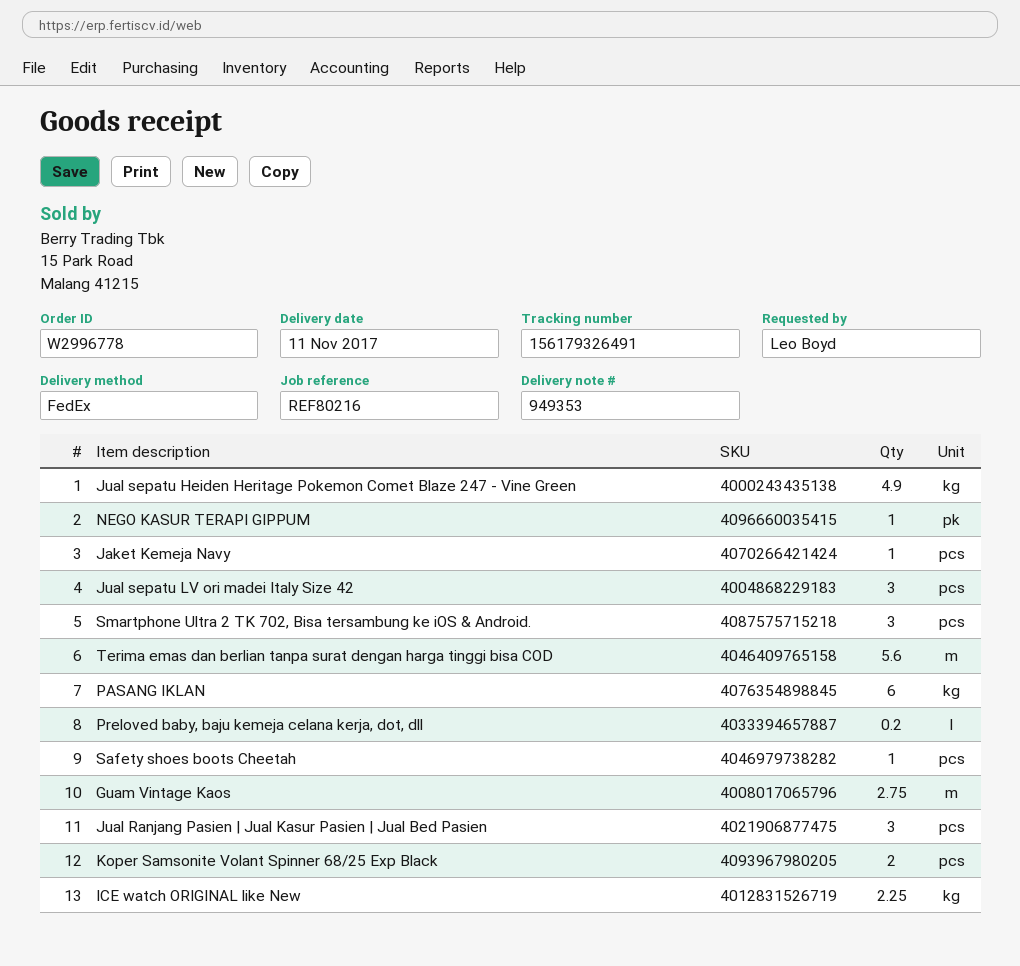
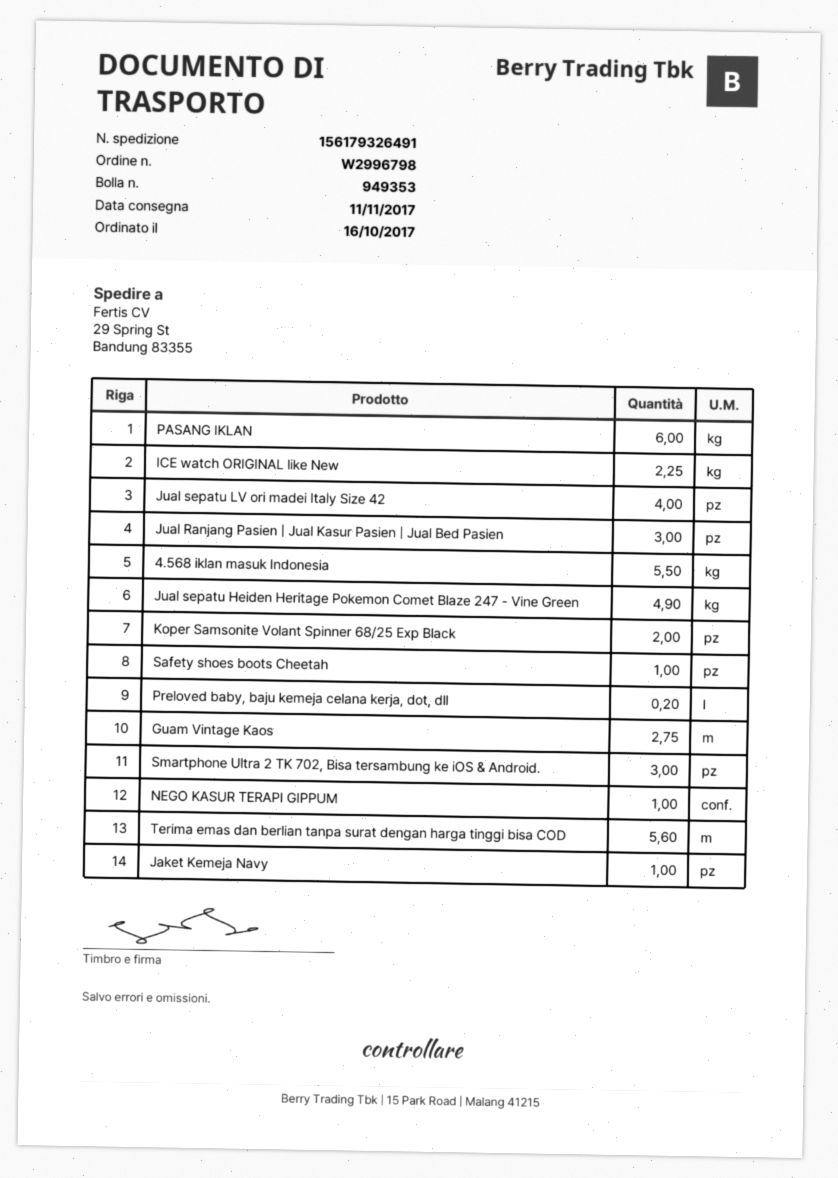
order number: W2996778 -> W2996798
Jual sepatu LV ori madei Italy Size 42: 3 -> 4
4.568 iklan masuk Indonesia: none -> 5.5

